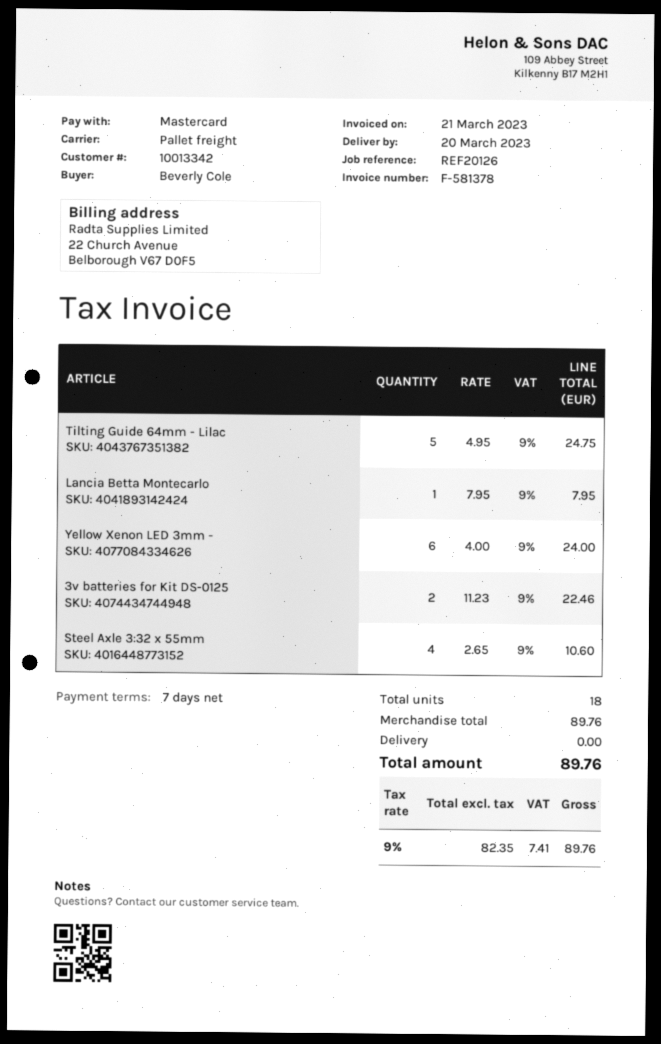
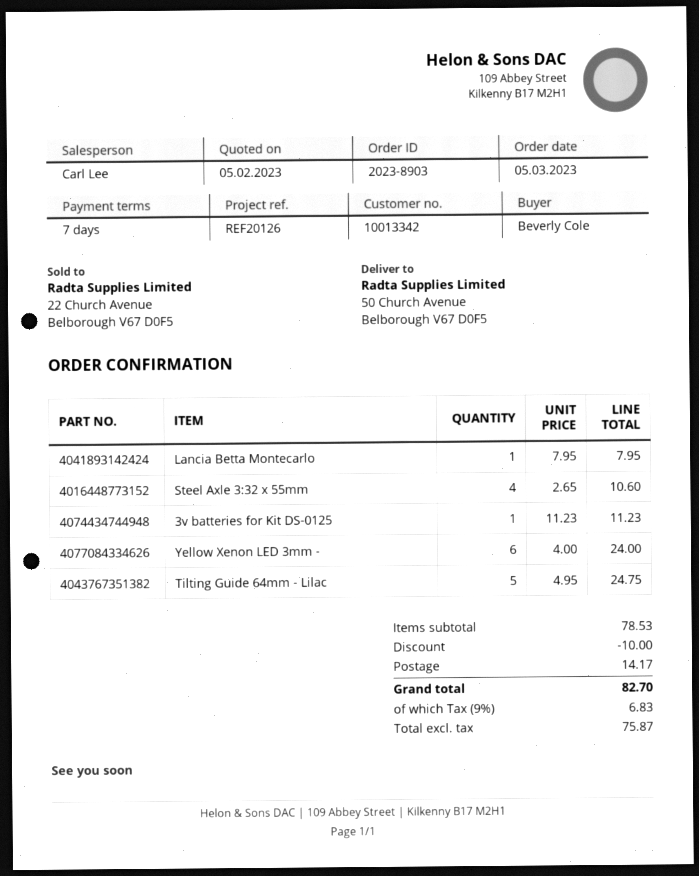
3v batteries for Kit DS-0125: 2 x 11.23 = 22.46 -> 1 x 11.23 = 11.23
subtotal: 89.76 -> 78.53
discount: none -> 10.00
shipping: 0.00 -> 14.17
net: 82.35 -> 75.87
tax: 9% = 7.41 -> 9% = 6.83
total: 89.76 -> 82.70

